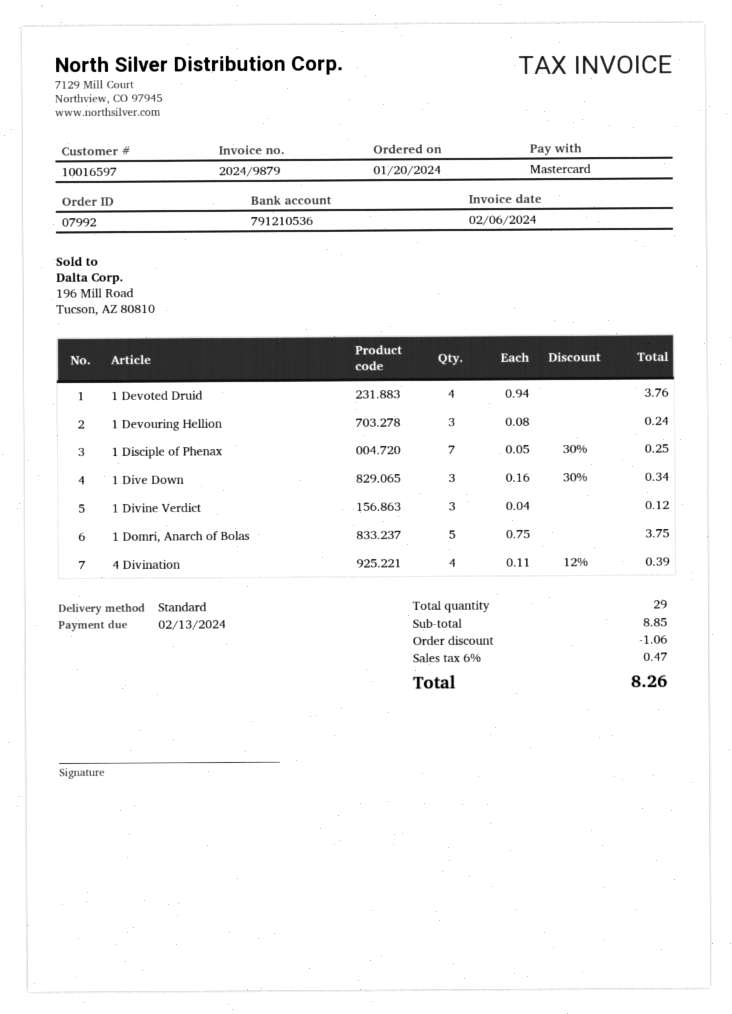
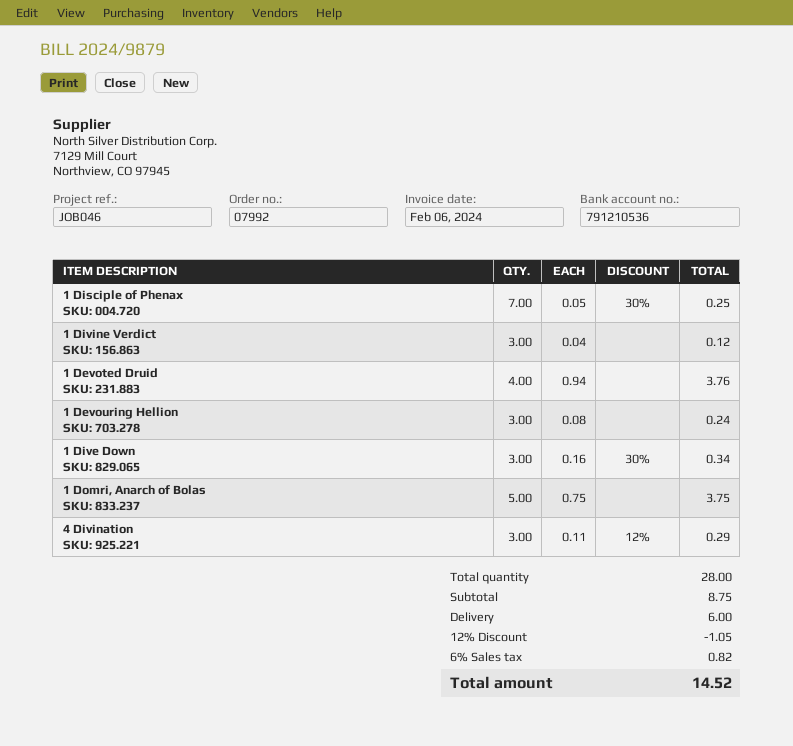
4 Divination: 4 x 0.11 - 12% = 0.39 -> 3 x 0.11 - 12% = 0.29
total quantity: 29 -> 28
subtotal: 8.85 -> 8.75
discount: 1.06 -> 1.05
shipping: none -> 6.00
tax: 6% = 0.47 -> 6% = 0.82
total: 8.26 -> 14.52

